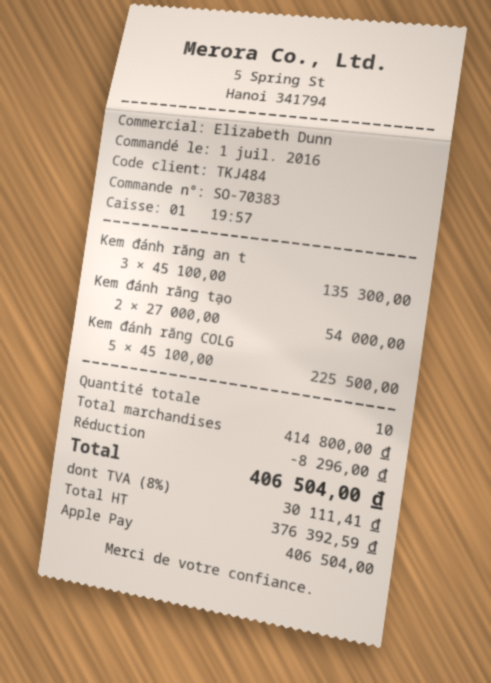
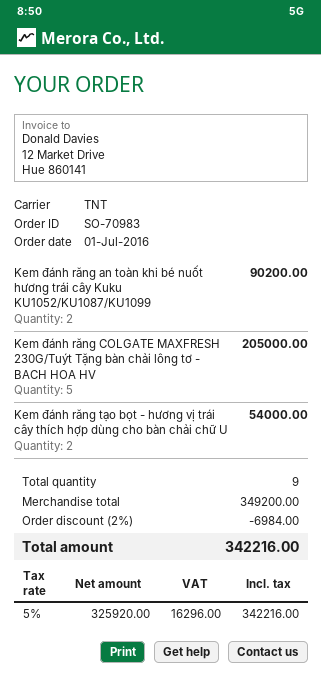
order number: SO-70383 -> SO-70983
Kem đánh răng an t: 3 for 135300.00 -> 2 for 90200.00
Kem đánh răng COLG: 5 for 225500.00 -> 5 for 205000.00
total quantity: 10 -> 9
subtotal: 414800.00 -> 349200.00
discount: 8296.00 -> 6984.00
net: 376392.59 -> 325920.00
tax: 8% = 30111.41 -> 5% = 16296.00
total: 406504.00 -> 342216.00

